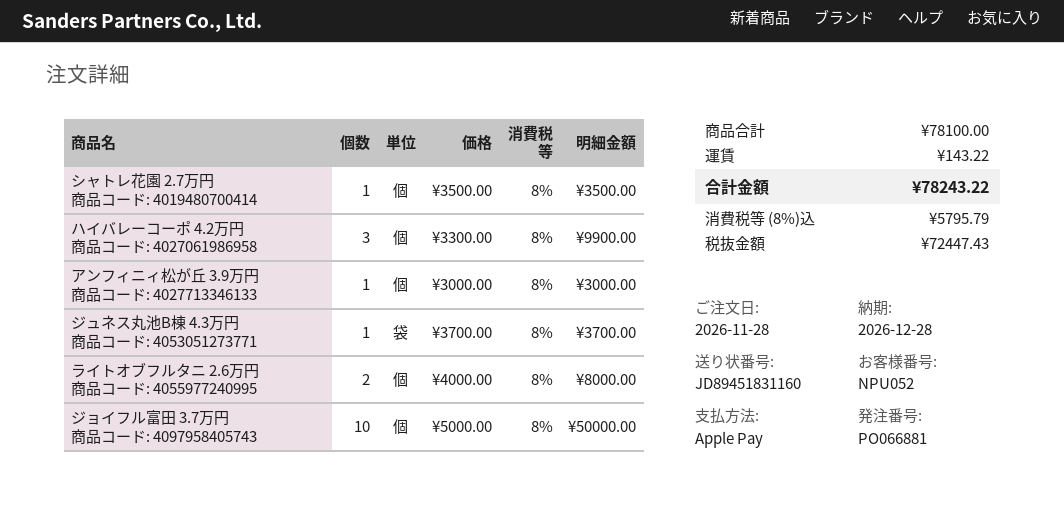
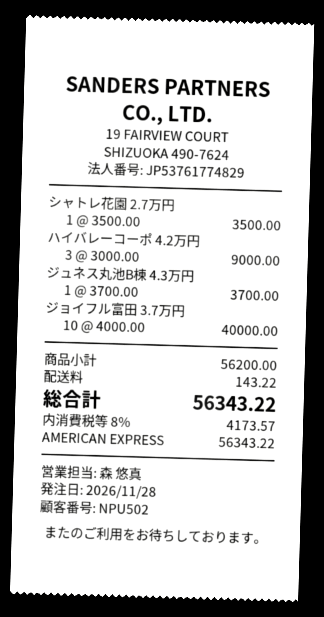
customer number: NPU052 -> NPU502
payment method: Apple Pay -> American Express
ハイバレーコーポ 4.2万円: 3 x 3300.00 = 9900.00 -> 3 x 3000.00 = 9000.00
アンフィニィ松が丘 3.9万円: 1 x 3000.00 = 3000.00 -> none
ライトオブフルタニ 2.6万円: 2 x 4000.00 = 8000.00 -> none
ジョイフル富田 3.7万円: 10 x 5000.00 = 50000.00 -> 10 x 4000.00 = 40000.00
subtotal: 78100.00 -> 56200.00
tax: 8% = 5795.79 -> 8% = 4173.57
total: 78243.22 -> 56343.22

